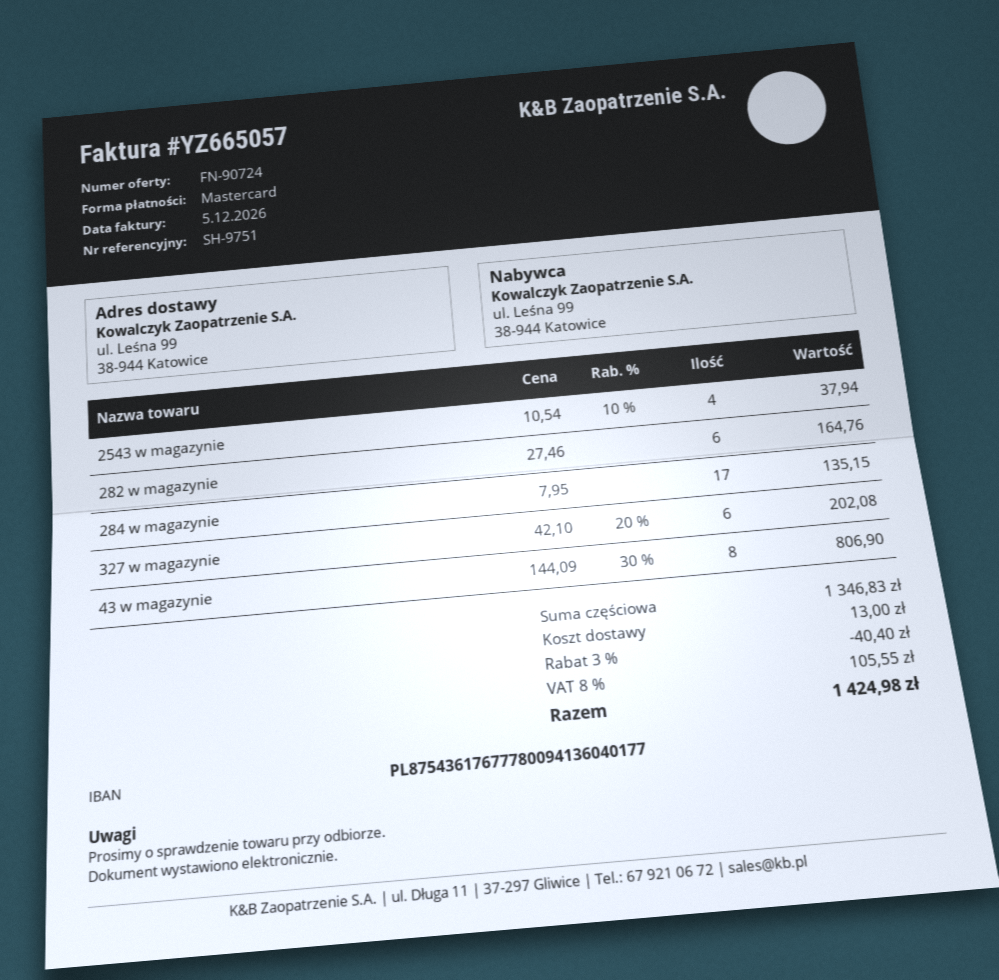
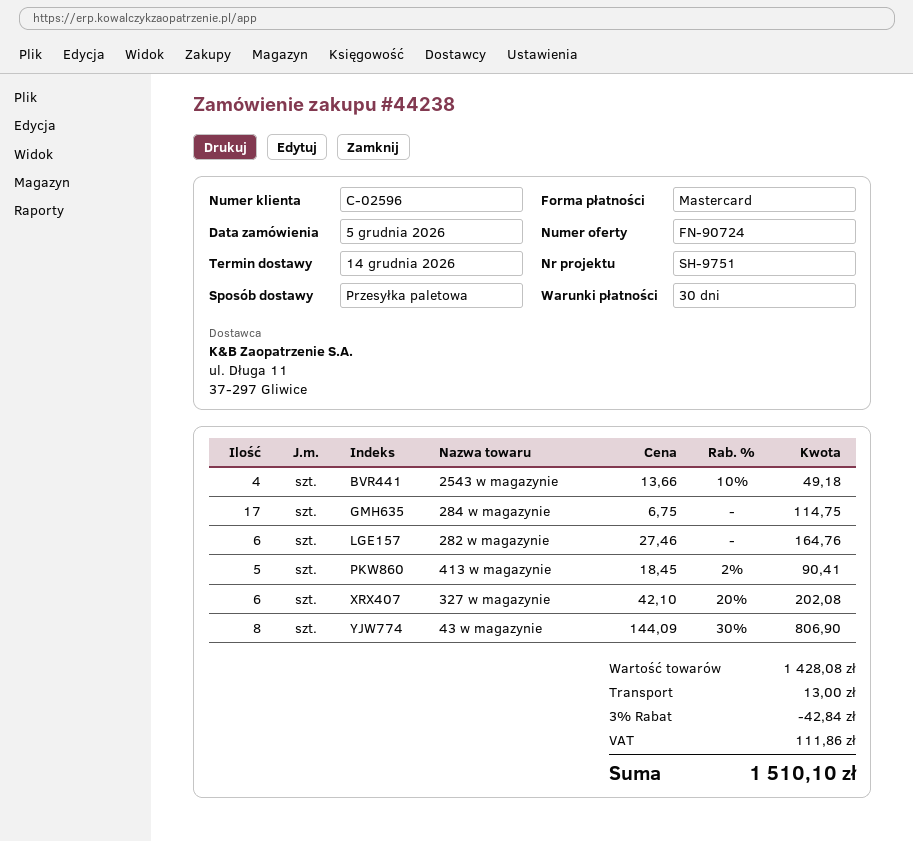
2543 w magazynie: 4 x 10.54 - 10% = 37.94 -> 4 x 13.66 - 10% = 49.18
284 w magazynie: 17 x 7.95 = 135.15 -> 17 x 6.75 = 114.75
413 w magazynie: none -> 5 x 18.45 - 2% = 90.41
subtotal: 1346.83 -> 1428.08
discount: 3% = 40.40 -> 3% = 42.84
tax: 105.55 -> 111.86
total: 1424.98 -> 1510.10

